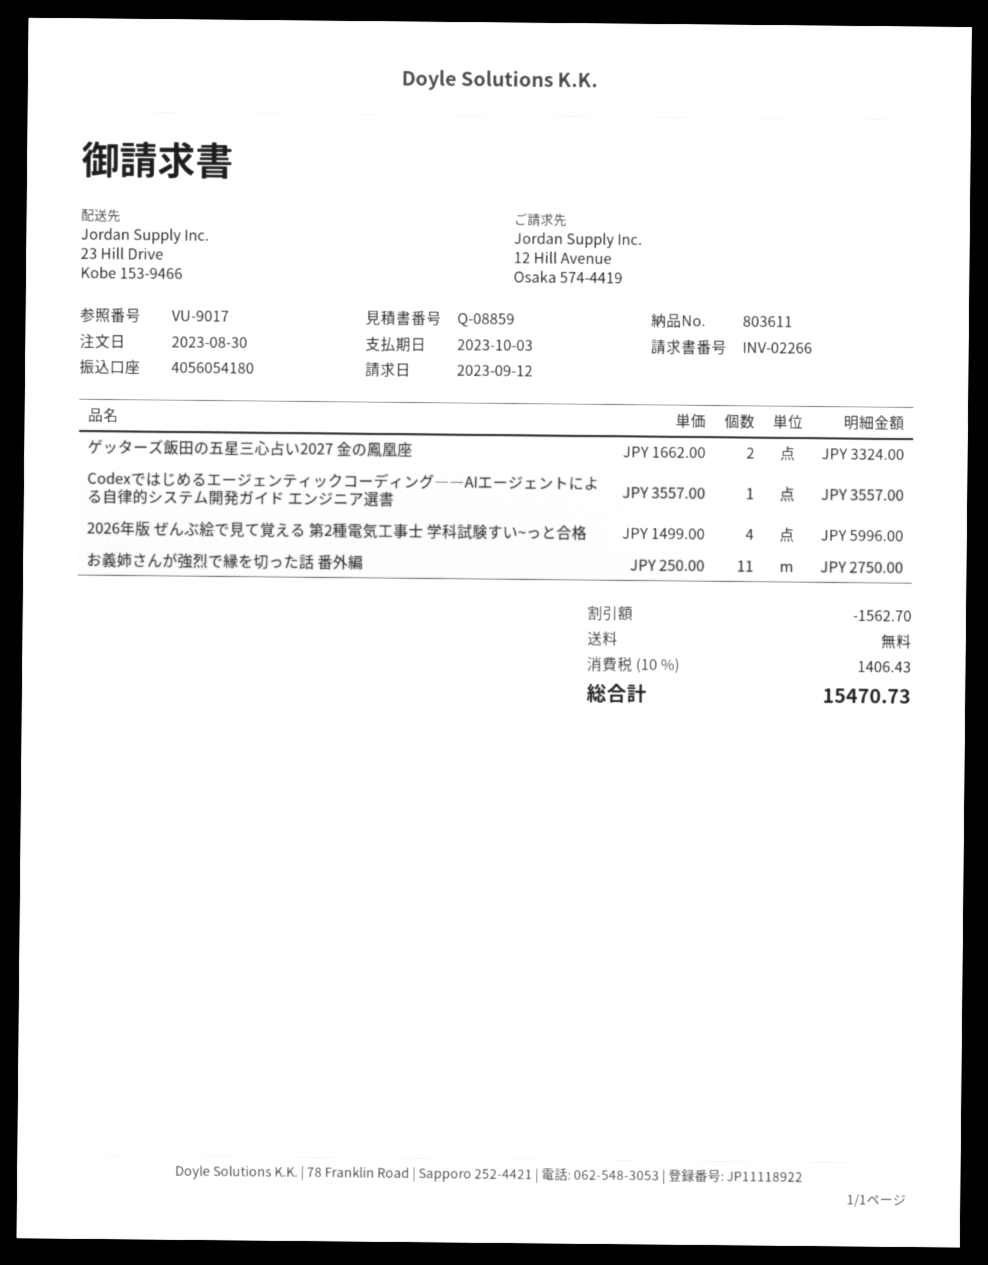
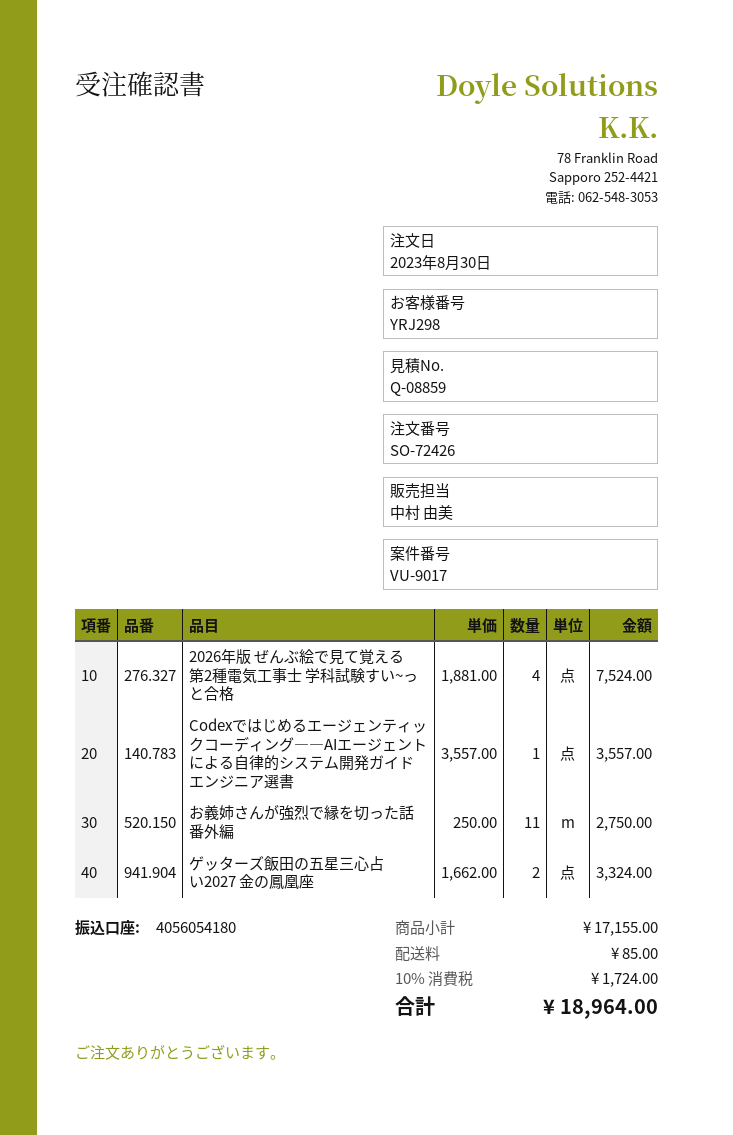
2026年版 ぜんぶ絵で見て覚える 第2種電気工事士 学科試験すい~っと合格: 4 x 1499.00 = 5996.00 -> 4 x 1881.00 = 7524.00
discount: 1562.70 -> none
shipping: 0.00 -> 85.00
tax: 10% = 1406.43 -> 10% = 1724.00
total: 15470.73 -> 18964.00

